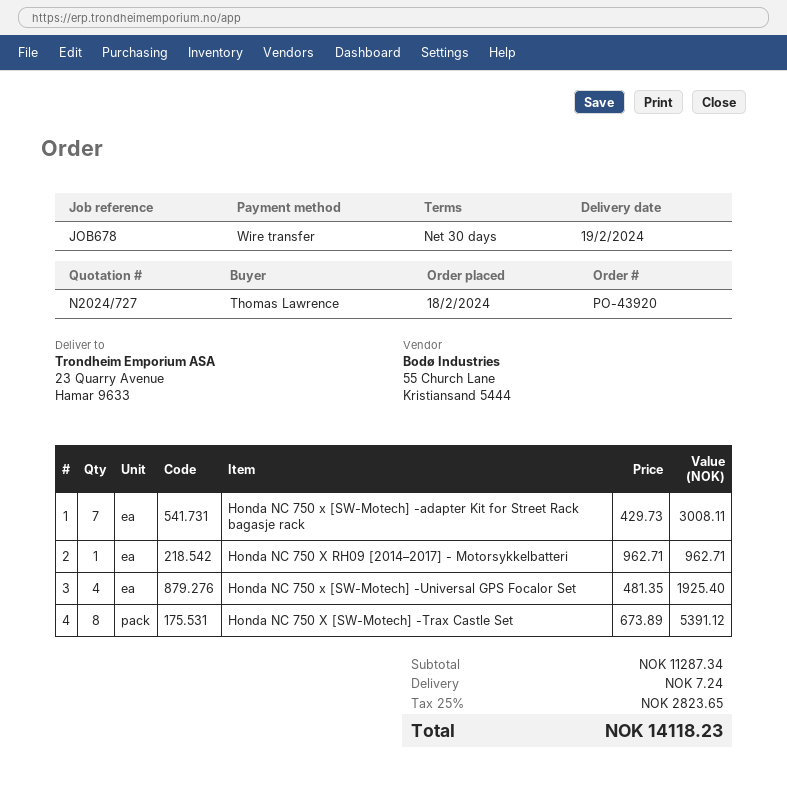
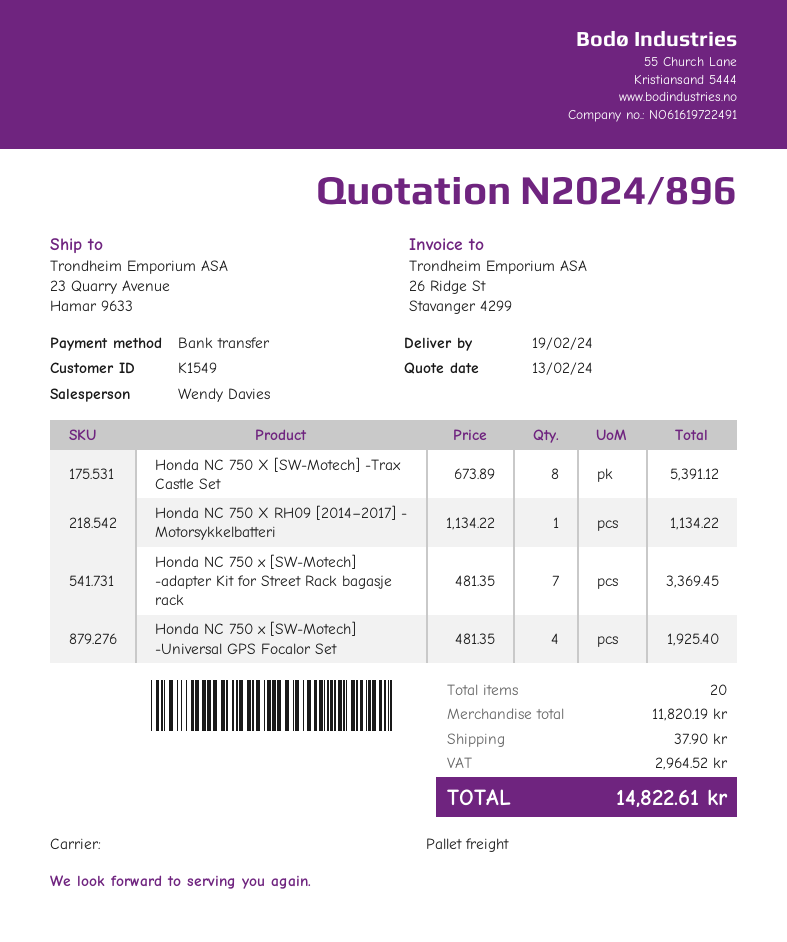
quote number: N2024/727 -> N2024/896
Honda NC 750 x [SW-Motech] -adapter Kit for Street Rack bagasje rack: 7 x 429.73 = 3008.11 -> 7 x 481.35 = 3369.45
Honda NC 750 X RH09 [2014–2017] - Motorsykkelbatteri: 1 x 962.71 = 962.71 -> 1 x 1134.22 = 1134.22
subtotal: 11287.34 -> 11820.19
shipping: 7.24 -> 37.90
tax: 2823.65 -> 2964.52
total: 14118.23 -> 14822.61

